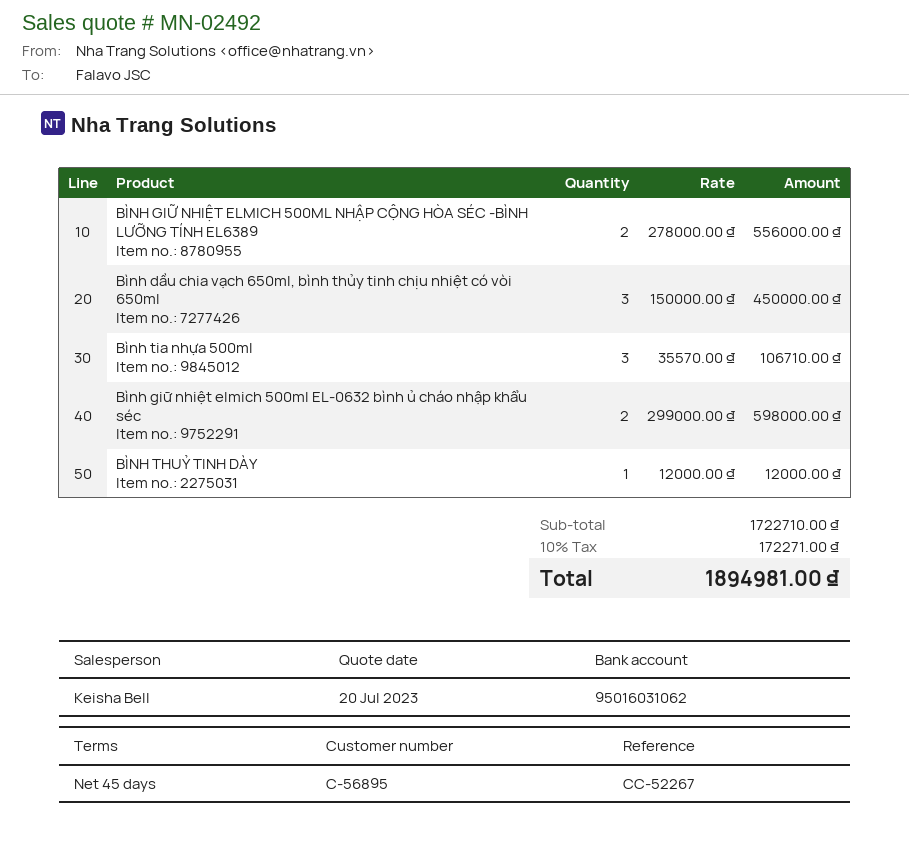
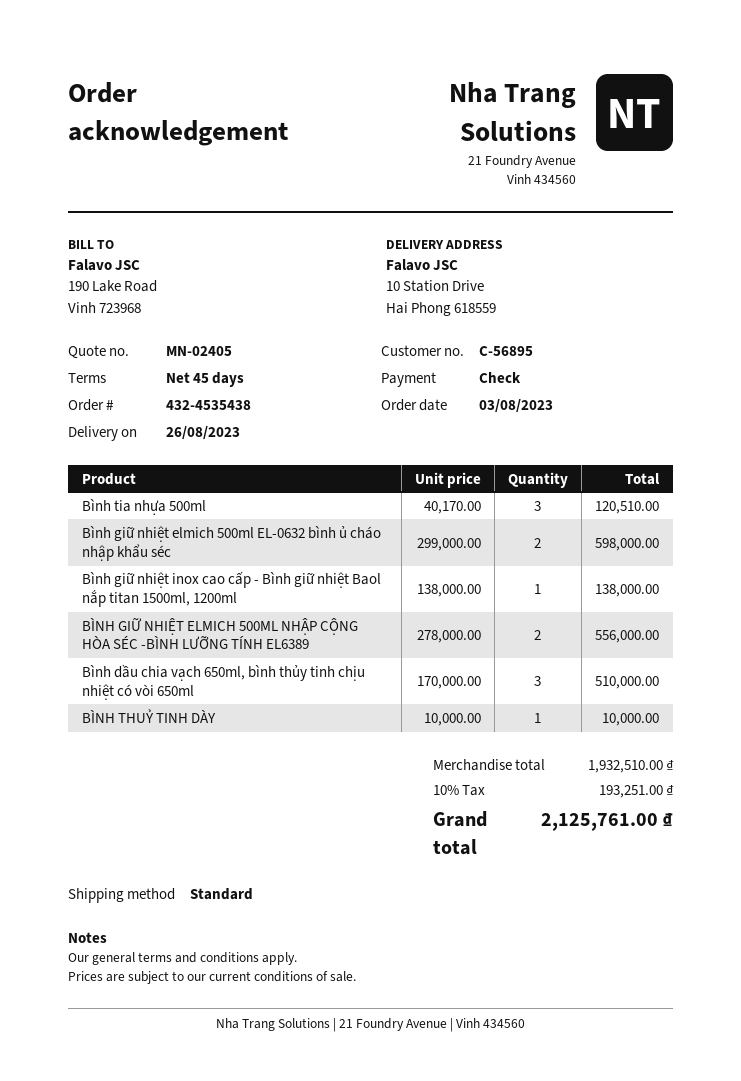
quote number: MN-02492 -> MN-02405
Bình dầu chia vạch 650ml, bình thủy tinh chịu nhiệt có vòi 650ml: 3 x 150000.00 = 450000.00 -> 3 x 170000.00 = 510000.00
Bình tia nhựa 500ml: 3 x 35570.00 = 106710.00 -> 3 x 40170.00 = 120510.00
BÌNH THUỶ TINH DÀY: 1 x 12000.00 = 12000.00 -> 1 x 10000.00 = 10000.00
Bình giữ nhiệt inox cao cấp - Bình giữ nhiệt Baol nắp titan 1500ml, 1200ml: none -> 1 x 138000.00 = 138000.00
subtotal: 1722710.00 -> 1932510.00
tax: 10% = 172271.00 -> 10% = 193251.00
total: 1894981.00 -> 2125761.00

